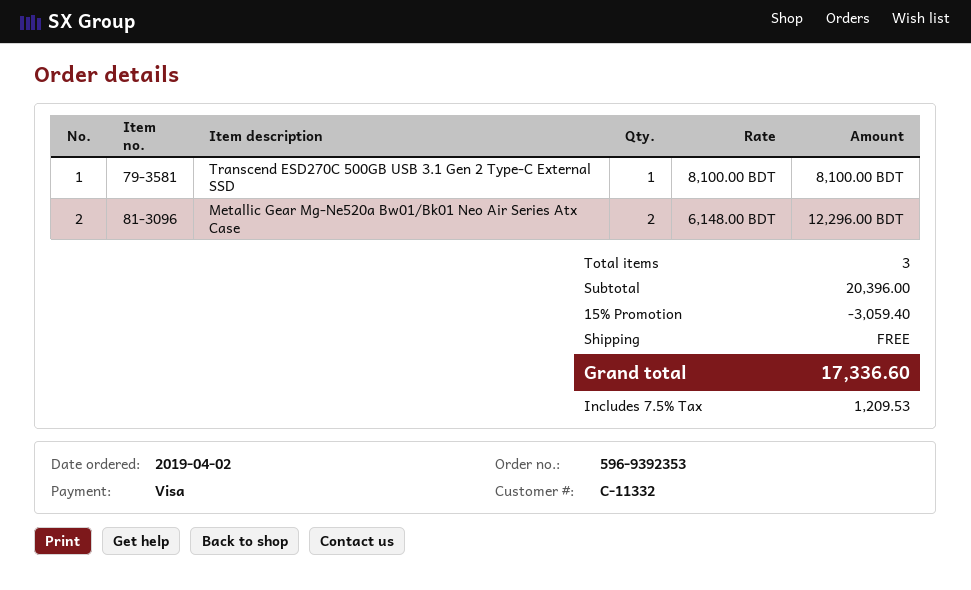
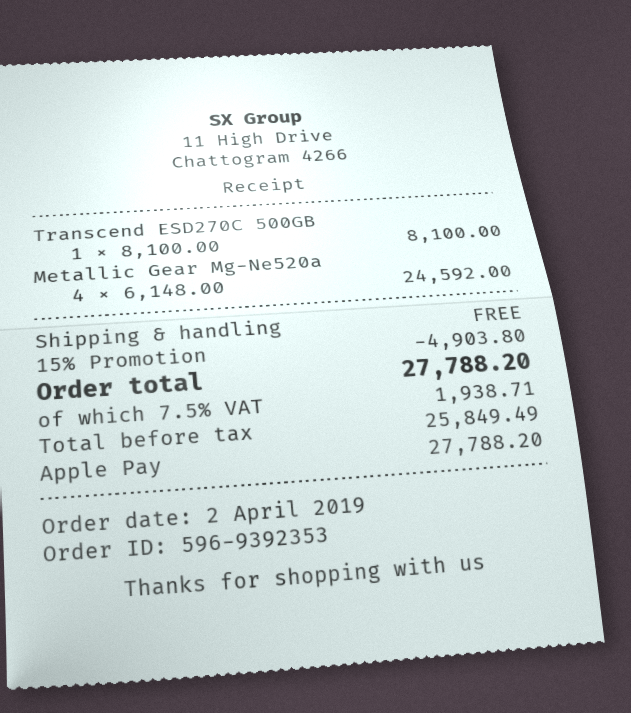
payment method: Visa -> Apple Pay
Metallic Gear Mg-Ne520a Bw01/Bk01 Neo Air Series Atx Case: 2 x 6148.00 = 12296.00 -> 4 x 6148.00 = 24592.00
discount: 15% = 3059.40 -> 15% = 4903.80
tax: 7.5% = 1209.53 -> 7.5% = 1938.71
total: 17336.60 -> 27788.20

